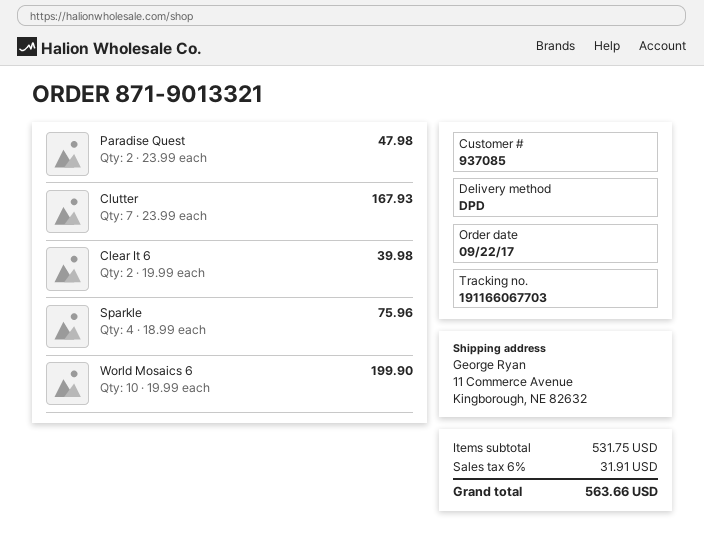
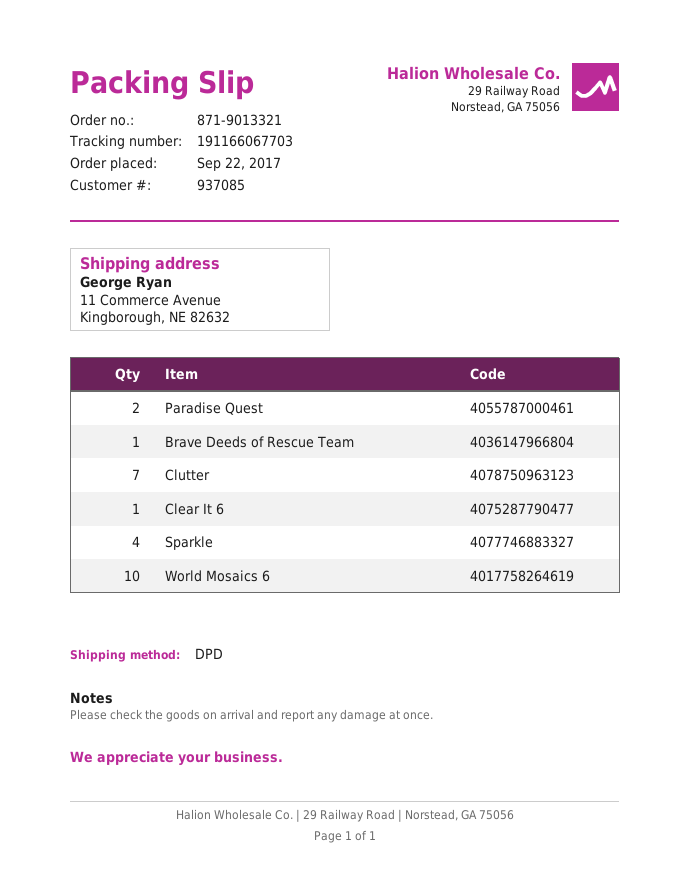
Clear It 6: 2 -> 1
Brave Deeds of Rescue Team: none -> 1

